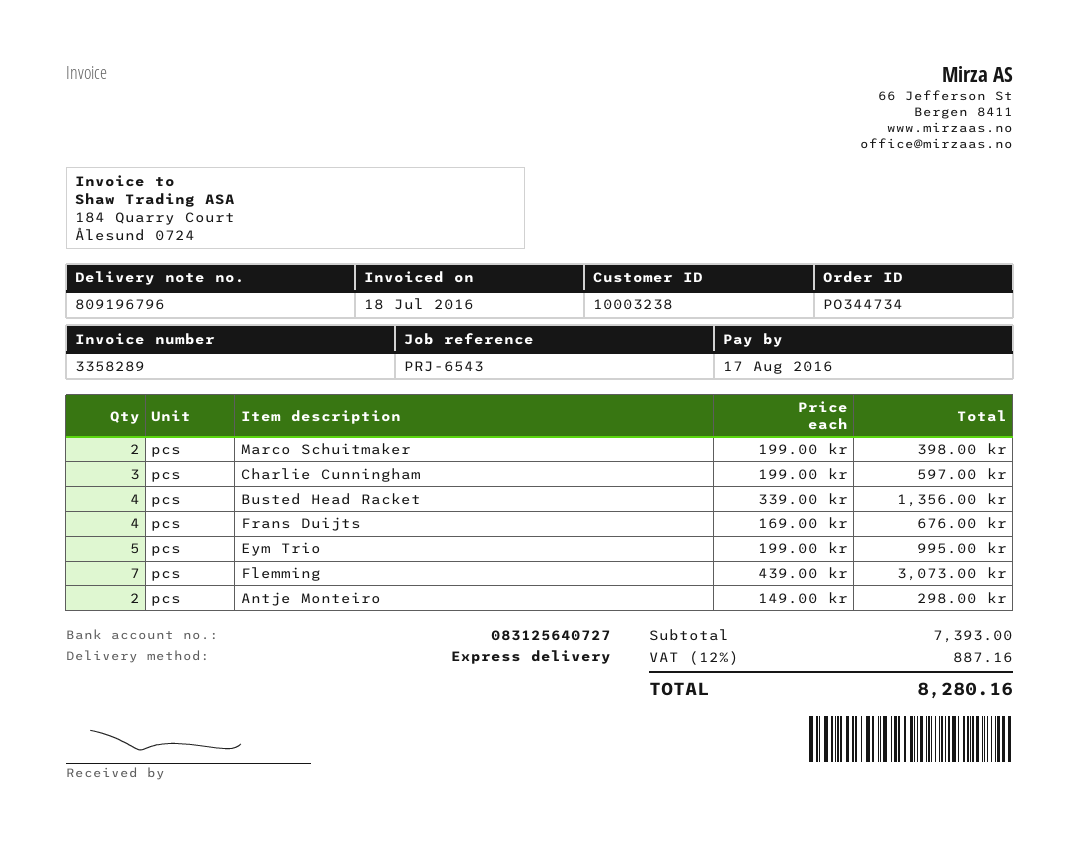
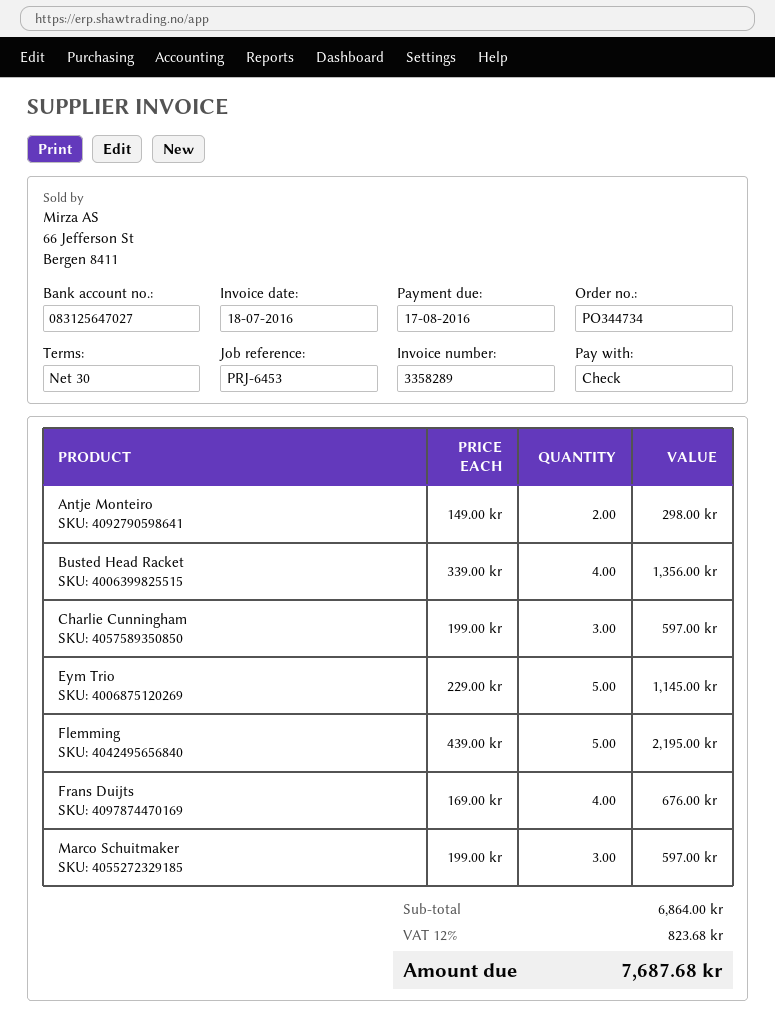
reference: PRJ-6543 -> PRJ-6453
bank account: 083125640727 -> 083125647027
Marco Schuitmaker: 2 x 199.00 = 398.00 -> 3 x 199.00 = 597.00
Eym Trio: 5 x 199.00 = 995.00 -> 5 x 229.00 = 1145.00
Flemming: 7 x 439.00 = 3073.00 -> 5 x 439.00 = 2195.00
subtotal: 7393.00 -> 6864.00
tax: 12% = 887.16 -> 12% = 823.68
total: 8280.16 -> 7687.68

